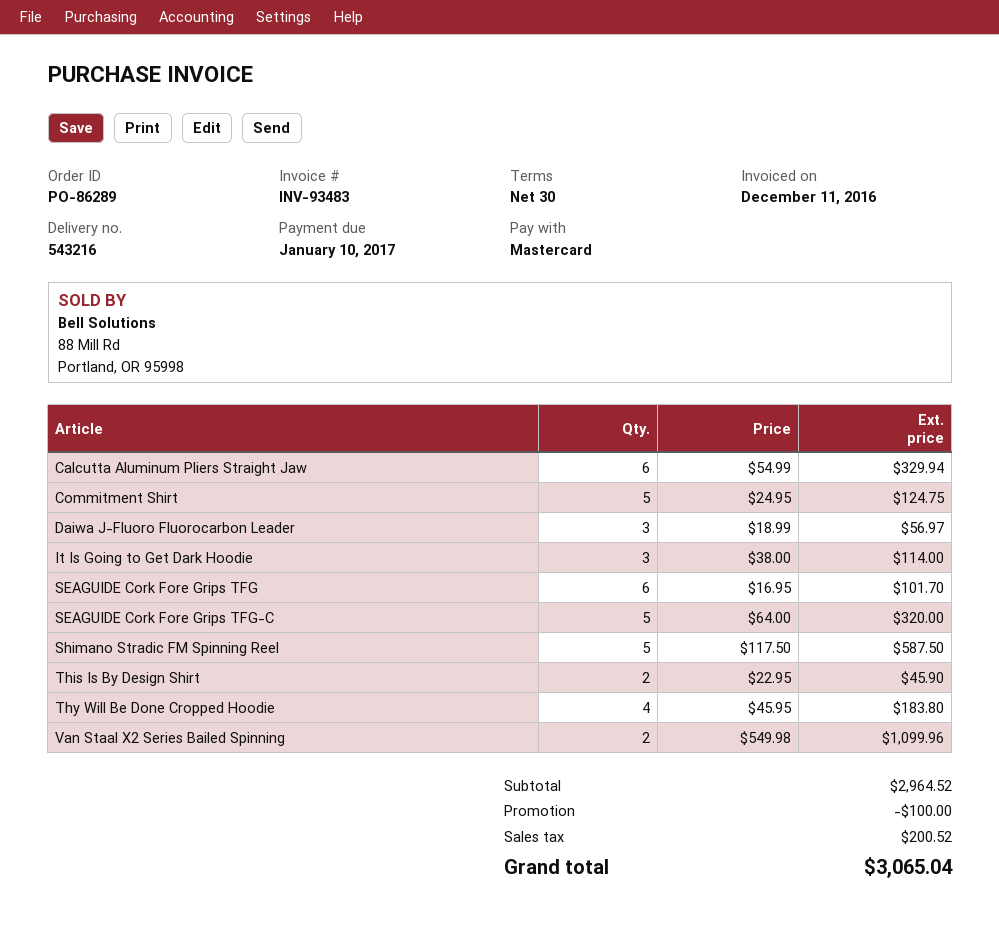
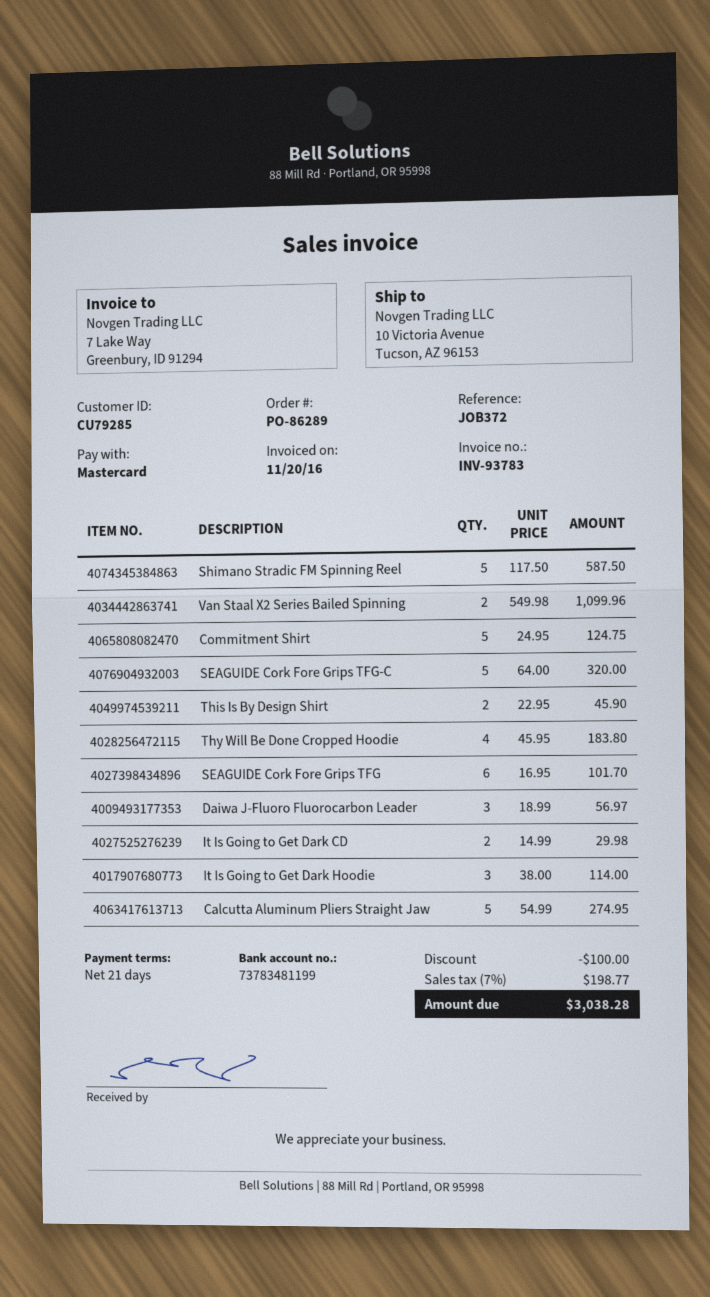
invoice number: INV-93483 -> INV-93783
invoice date: 2016-12-11 -> 2016-11-20
payment terms: 30 days -> 21 days
Calcutta Aluminum Pliers Straight Jaw: 6 x 54.99 = 329.94 -> 5 x 54.99 = 274.95
It Is Going to Get Dark CD: none -> 2 x 14.99 = 29.98
tax: 200.52 -> 198.77
total: 3065.04 -> 3038.28

